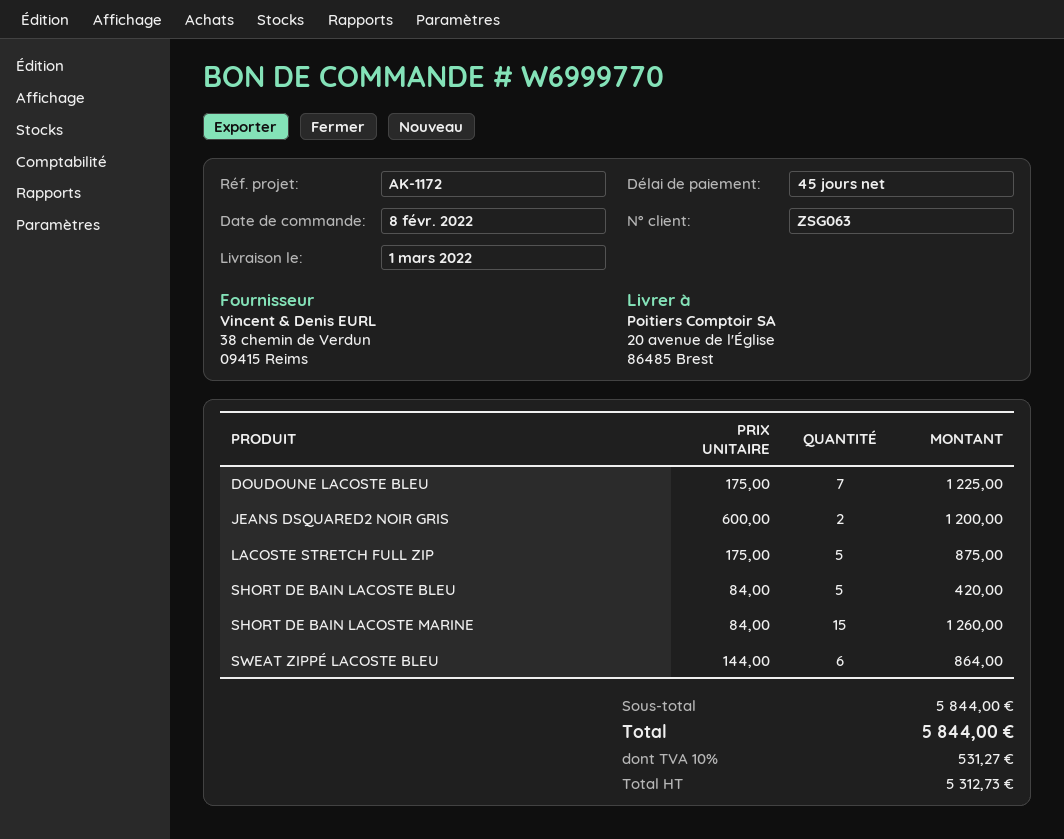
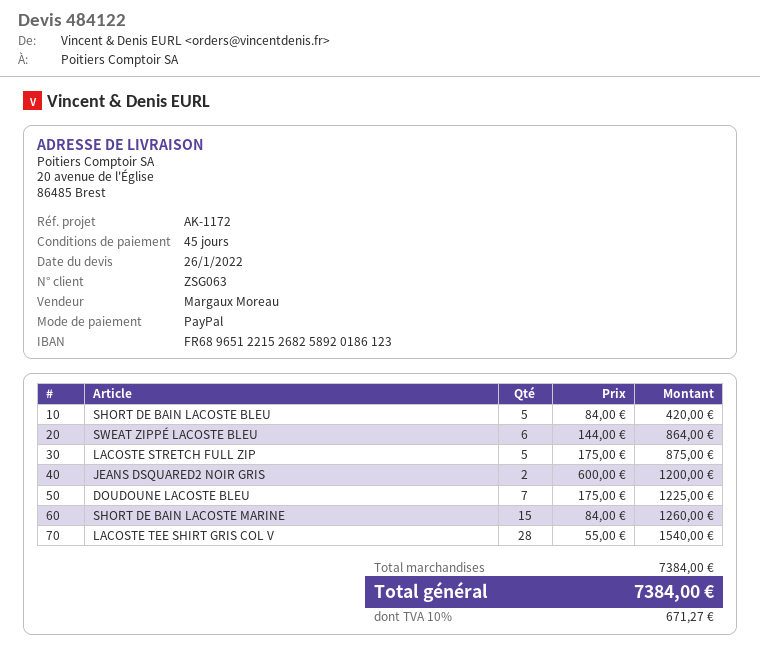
LACOSTE TEE SHIRT GRIS COL V: none -> 28 x 55.00 = 1540.00
subtotal: 5844.00 -> 7384.00
tax: 10% = 531.27 -> 10% = 671.27
total: 5844.00 -> 7384.00

